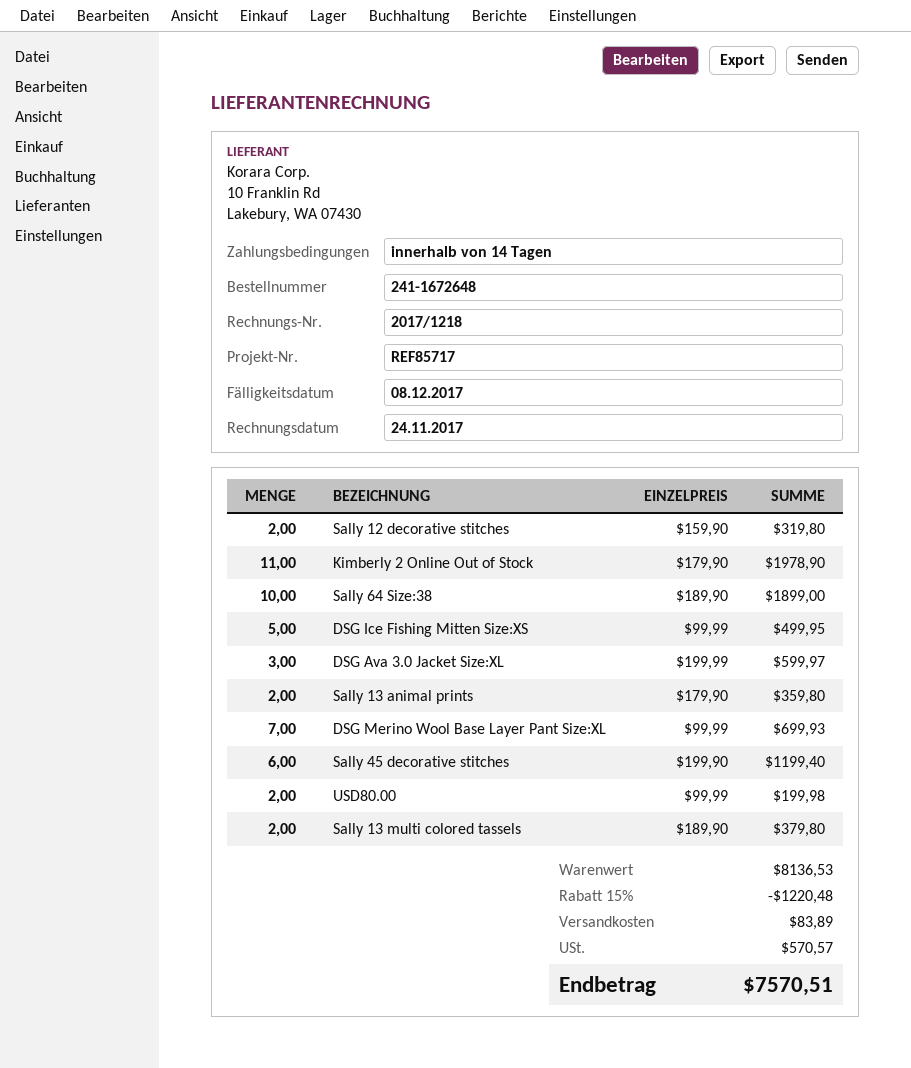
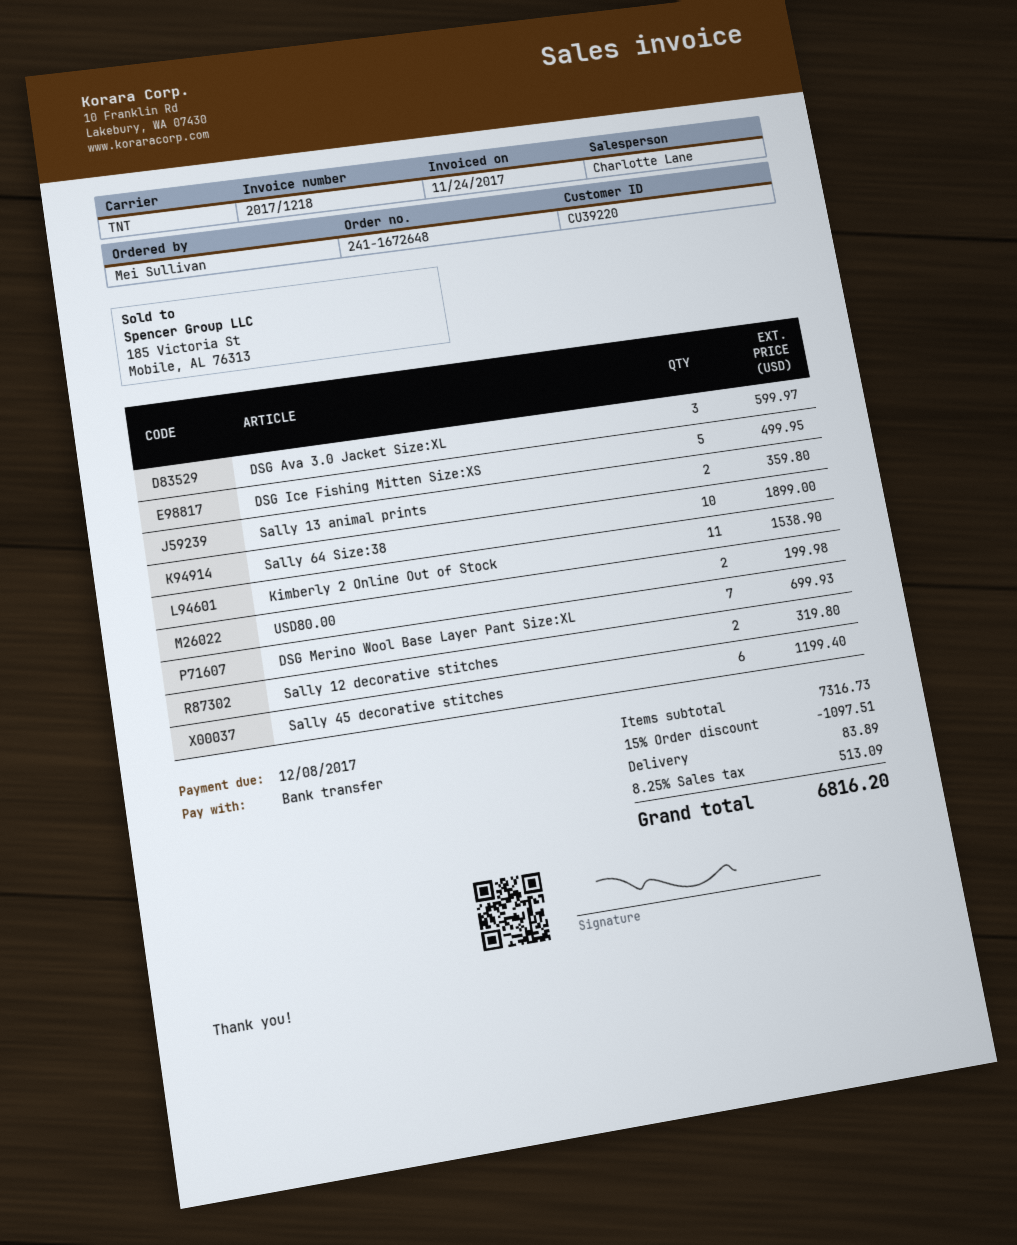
Kimberly 2 Online Out of Stock: 11 for 1978.90 -> 11 for 1538.90
Sally 13 multi colored tassels: 2 for 379.80 -> none
subtotal: 8136.53 -> 7316.73
discount: 15% = 1220.48 -> 15% = 1097.51
tax: 570.57 -> 513.09
total: 7570.51 -> 6816.20

